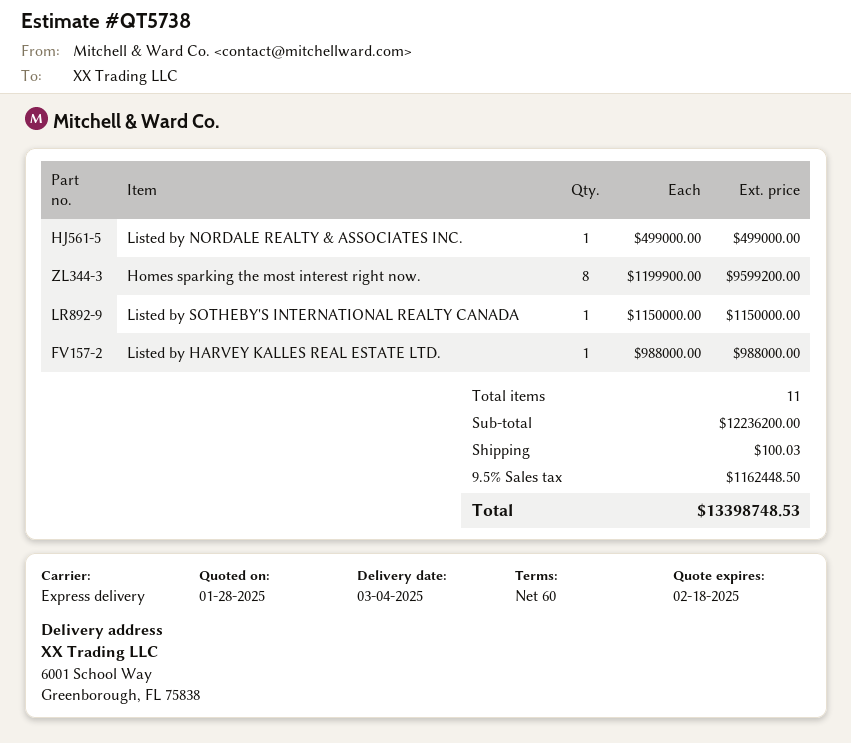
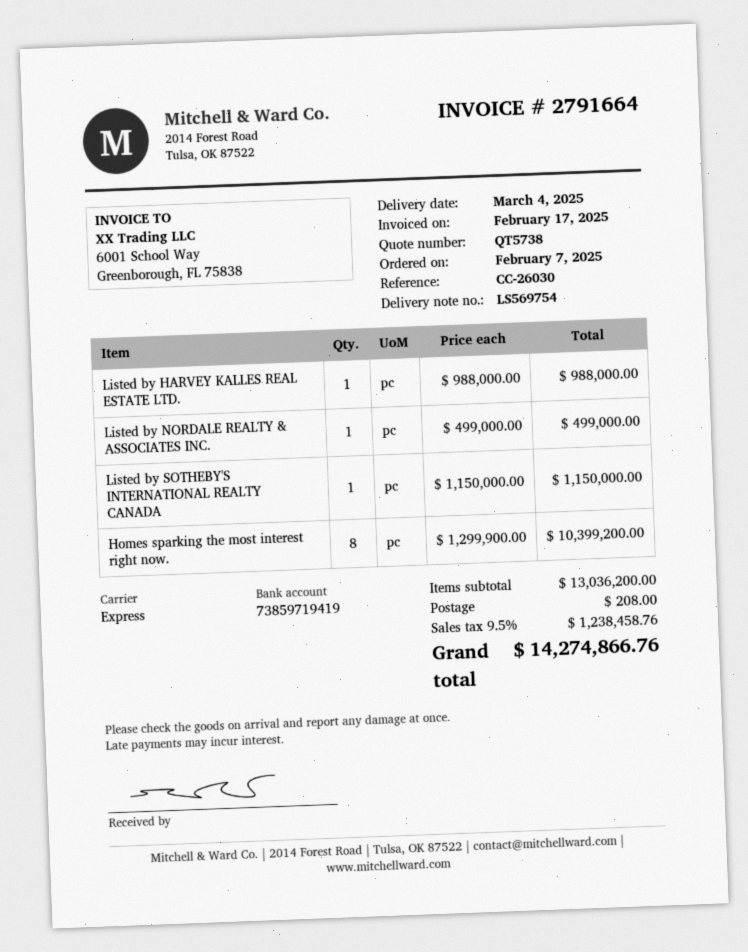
Homes sparking the most interest right now.: 8 x 1199900.00 = 9599200.00 -> 8 x 1299900.00 = 10399200.00
subtotal: 12236200.00 -> 13036200.00
shipping: 100.03 -> 208.00
tax: 9.5% = 1162448.50 -> 9.5% = 1238458.76
total: 13398748.53 -> 14274866.76

